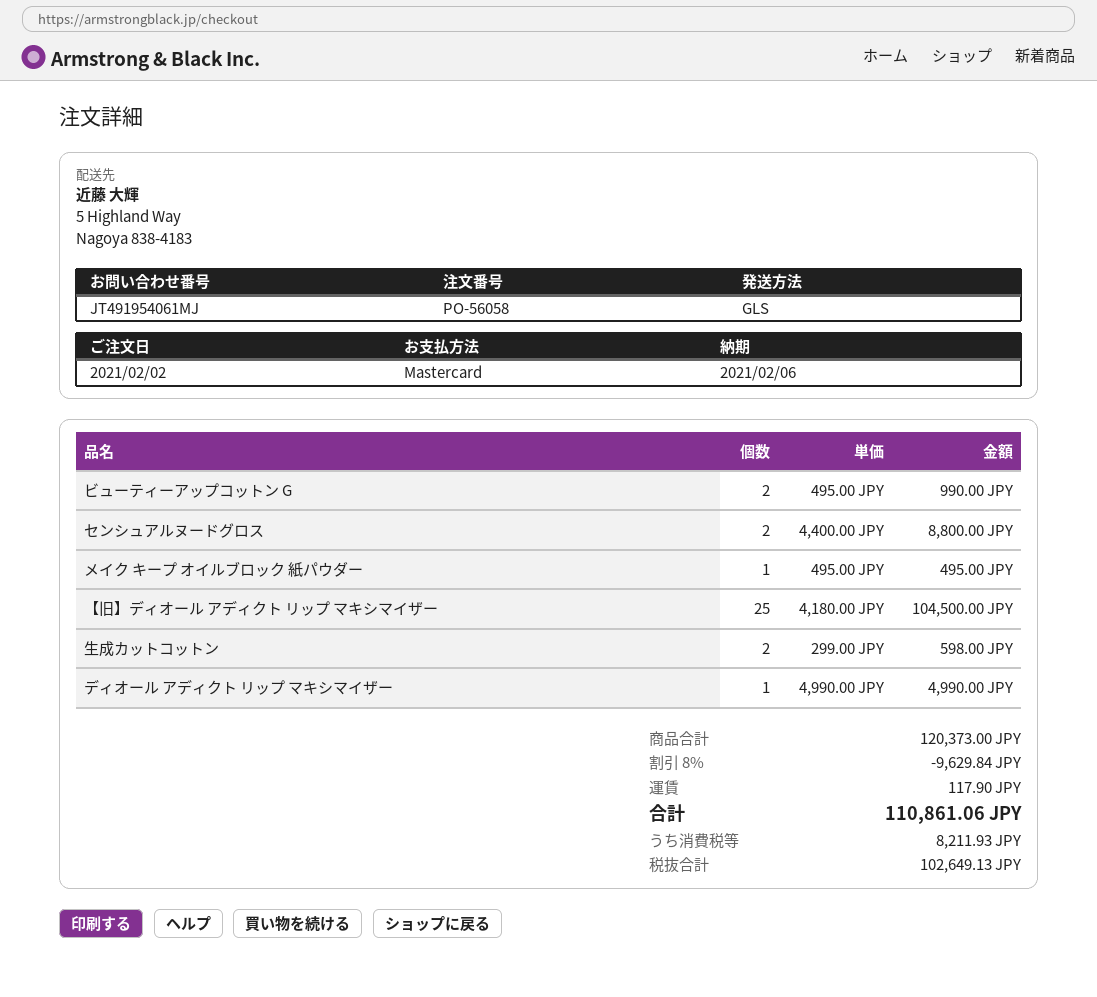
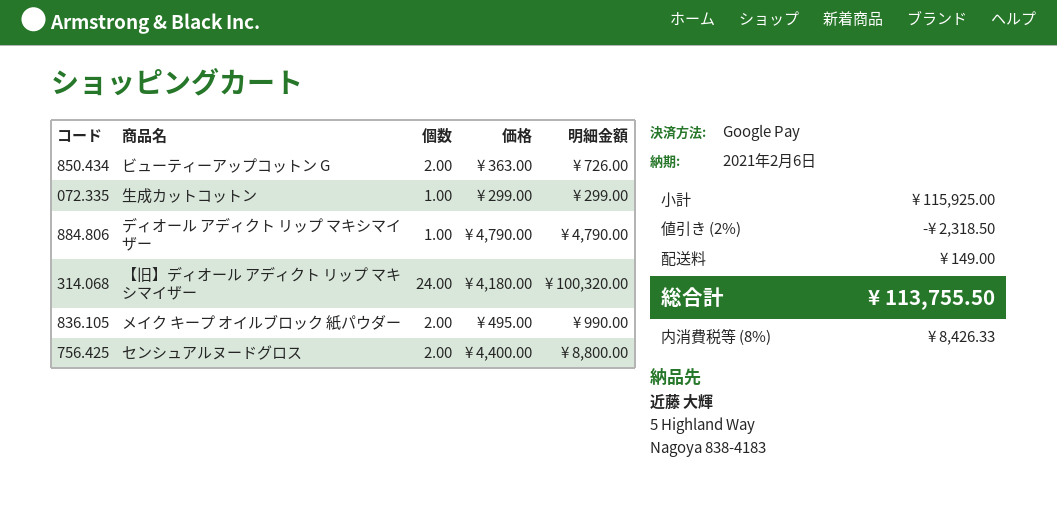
payment method: Mastercard -> Google Pay
ビューティーアップコットン G: 2 x 495.00 = 990.00 -> 2 x 363.00 = 726.00
メイク キープ オイルブロック 紙パウダー: 1 x 495.00 = 495.00 -> 2 x 495.00 = 990.00
【旧】ディオール アディクト リップ マキシマイザー: 25 x 4180.00 = 104500.00 -> 24 x 4180.00 = 100320.00
生成カットコットン: 2 x 299.00 = 598.00 -> 1 x 299.00 = 299.00
ディオール アディクト リップ マキシマイザー: 1 x 4990.00 = 4990.00 -> 1 x 4790.00 = 4790.00
subtotal: 120373.00 -> 115925.00
discount: 8% = 9629.84 -> 2% = 2318.50
shipping: 117.90 -> 149.00
tax: 8211.93 -> 8426.33
total: 110861.06 -> 113755.50

